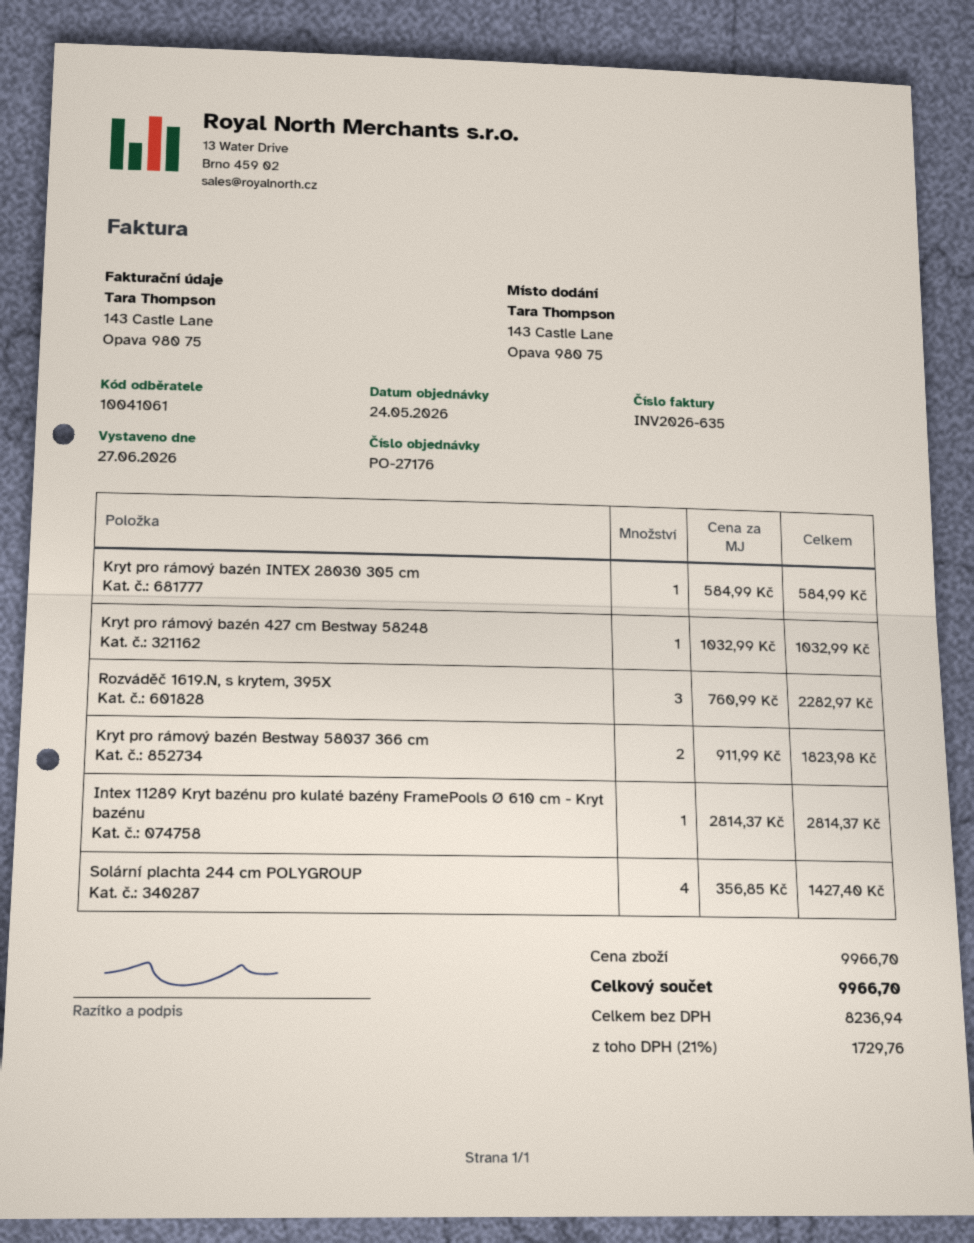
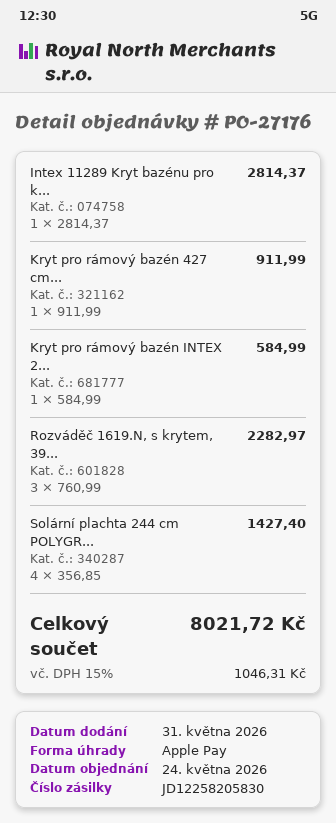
Kryt pro rámový bazén 427 cm Bestway 58248: 1 x 1032.99 = 1032.99 -> 1 x 911.99 = 911.99
Kryt pro rámový bazén Bestway 58037 366 cm: 2 x 911.99 = 1823.98 -> none
tax: 21% = 1729.76 -> 15% = 1046.31
total: 9966.70 -> 8021.72

